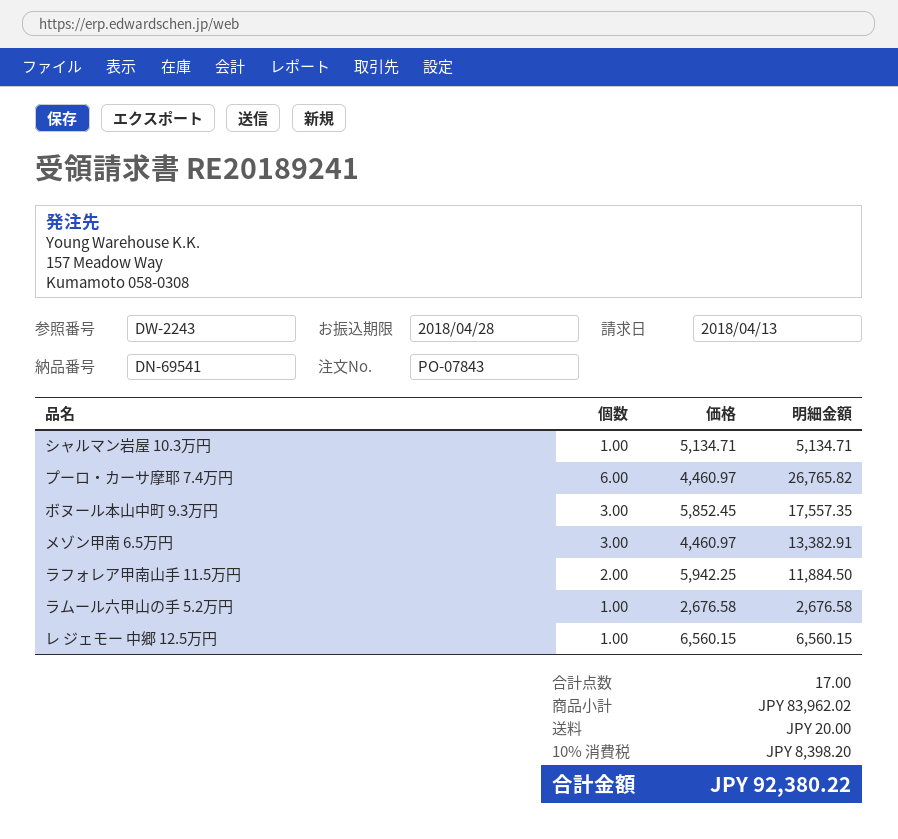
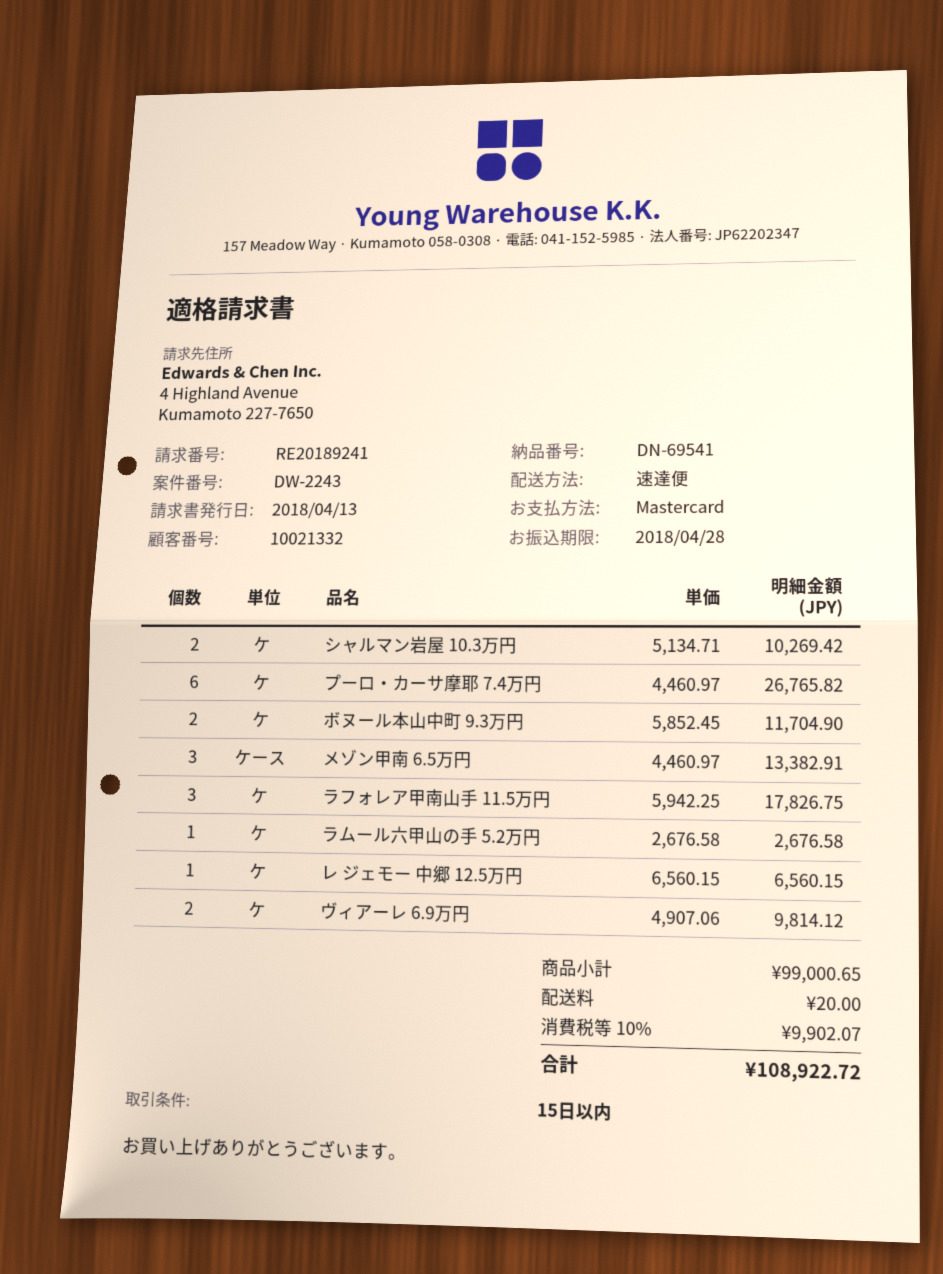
シャルマン岩屋 10.3万円: 1 x 5134.71 = 5134.71 -> 2 x 5134.71 = 10269.42
ボヌール本山中町 9.3万円: 3 x 5852.45 = 17557.35 -> 2 x 5852.45 = 11704.90
ラフォレア甲南山手 11.5万円: 2 x 5942.25 = 11884.50 -> 3 x 5942.25 = 17826.75
ヴィアーレ 6.9万円: none -> 2 x 4907.06 = 9814.12
subtotal: 83962.02 -> 99000.65
tax: 10% = 8398.20 -> 10% = 9902.07
total: 92380.22 -> 108922.72

